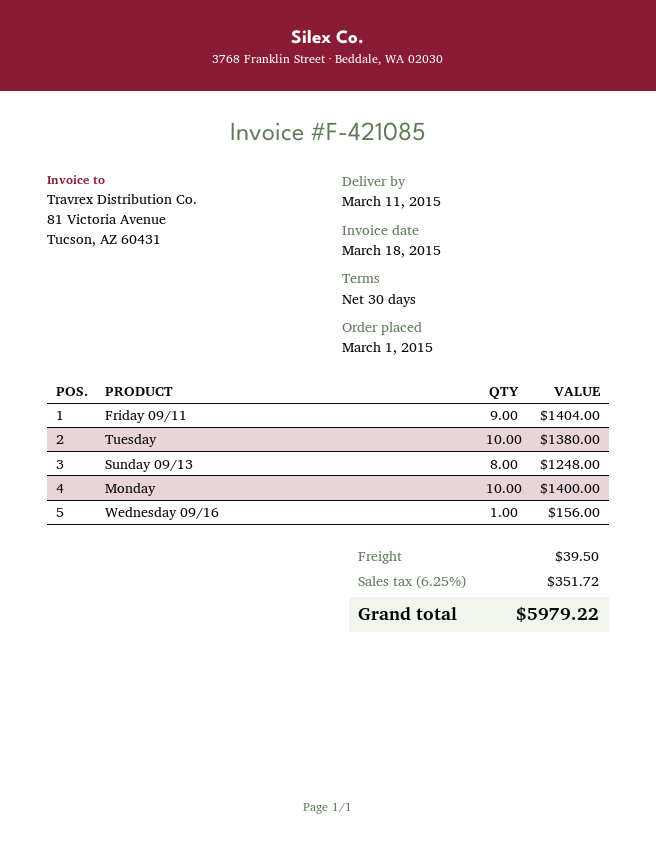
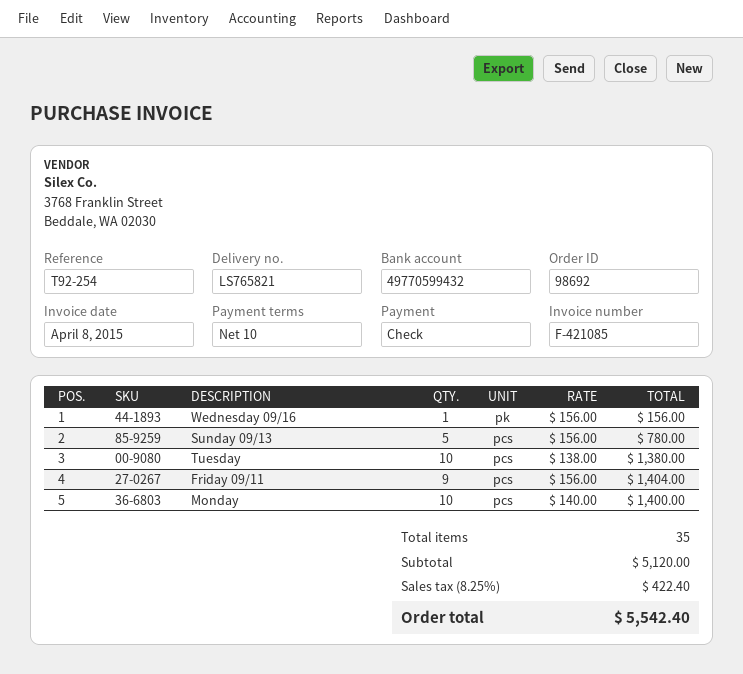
invoice date: 2015-03-18 -> 2015-04-08
payment terms: 30 days -> 10 days
Sunday 09/13: 8 for 1248.00 -> 5 for 780.00
shipping: 39.50 -> none
tax: 6.25% = 351.72 -> 8.25% = 422.40
total: 5979.22 -> 5542.40

